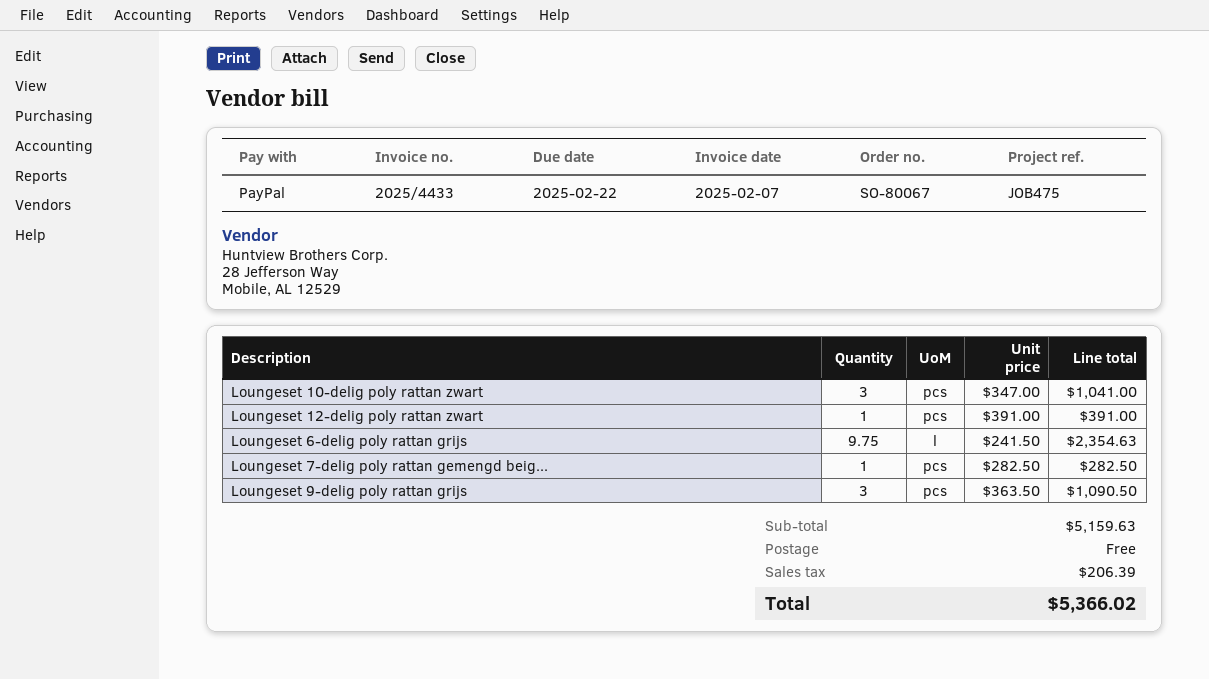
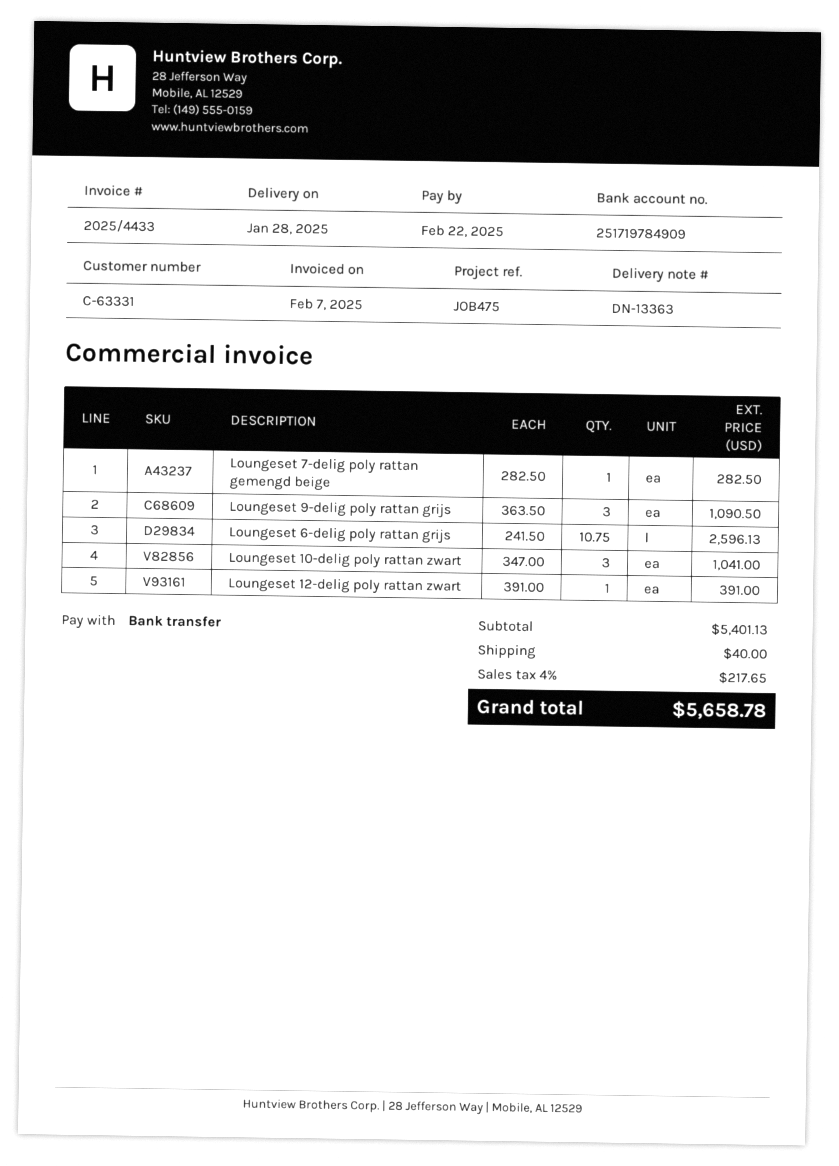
payment method: PayPal -> bank transfer
Loungeset 6-delig poly rattan grijs: 9.75 x 241.50 = 2354.63 -> 10.75 x 241.50 = 2596.13
subtotal: 5159.63 -> 5401.13
shipping: 0.00 -> 40.00
tax: 206.39 -> 217.65
total: 5366.02 -> 5658.78

